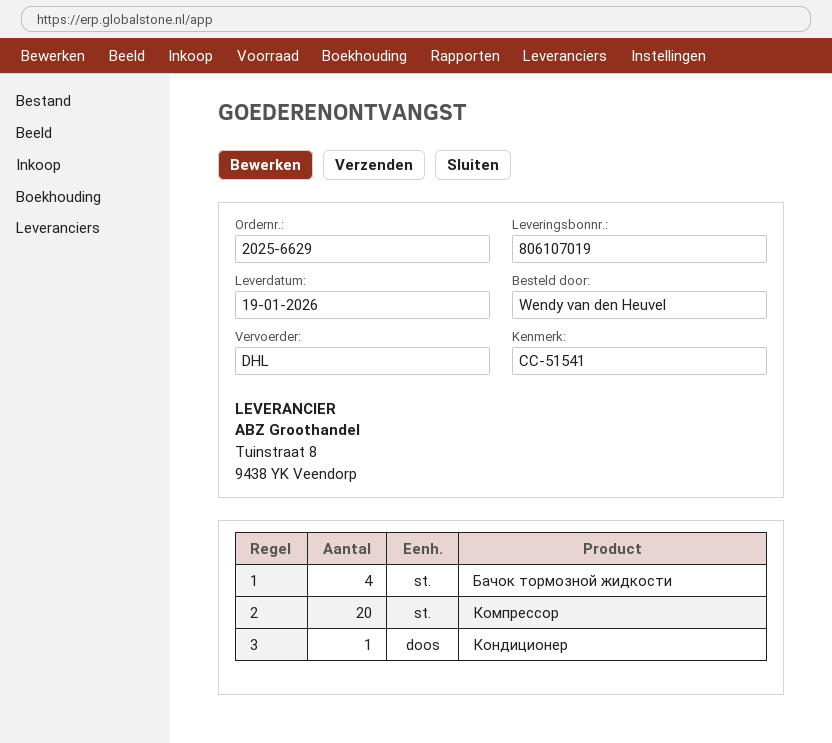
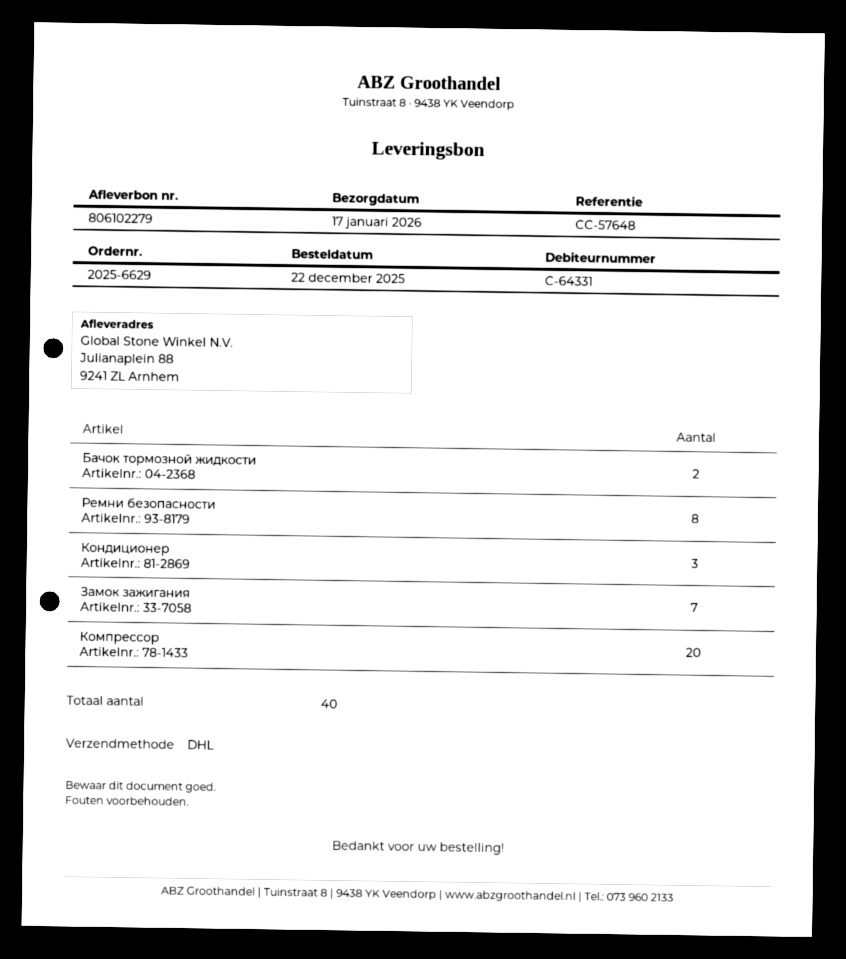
delivery note number: 806107019 -> 806102279
delivery date: 2026-01-19 -> 2026-01-17
reference: CC-51541 -> CC-57648
Бачок тормозной жидкости: 4 -> 2
Кондиционер: 1 -> 3
Ремни безопасности: none -> 8
Замок зажигания: none -> 7

